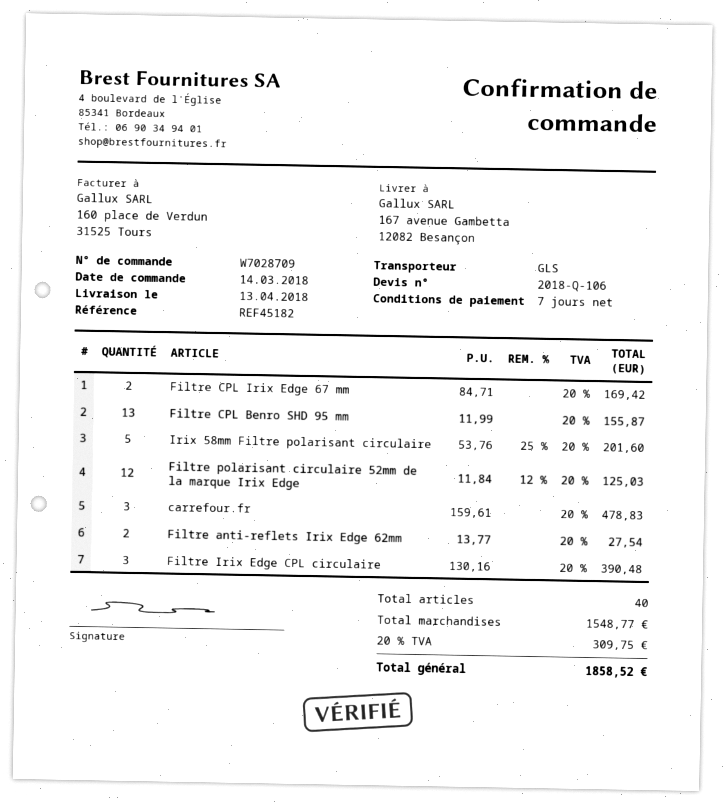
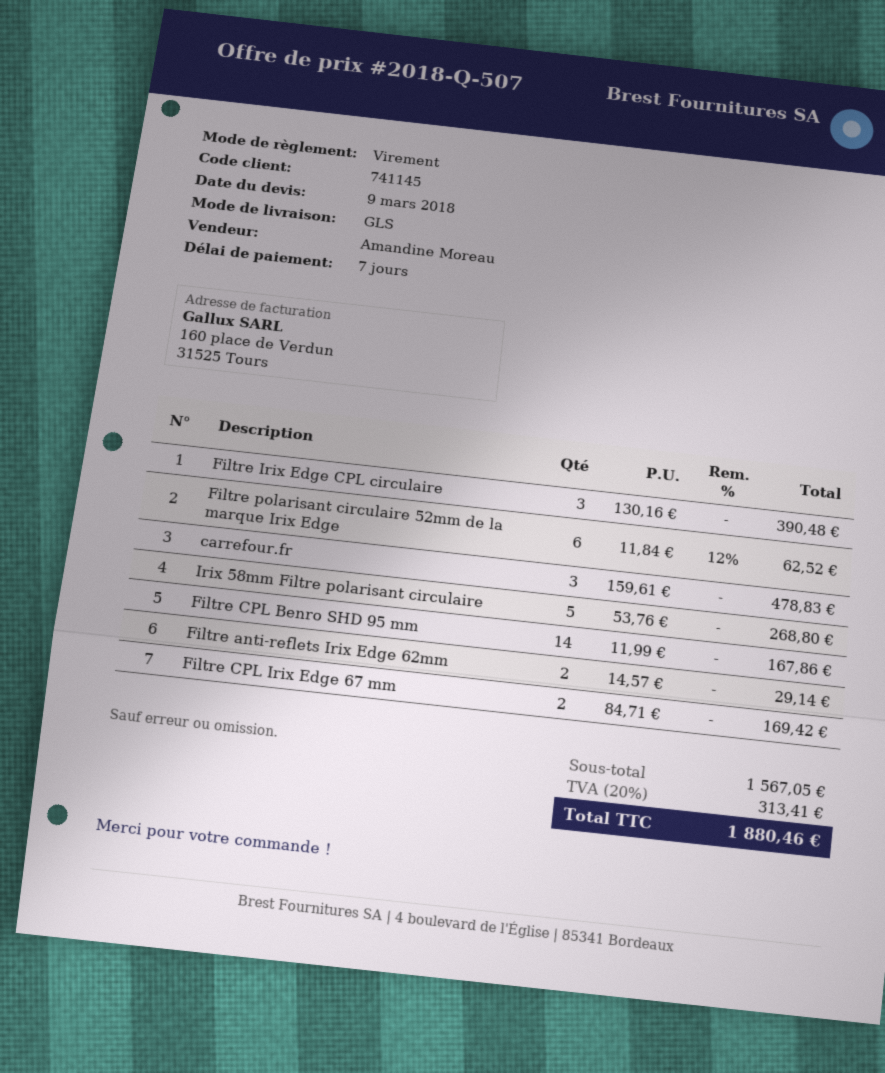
quote number: 2018-Q-106 -> 2018-Q-507
Filtre CPL Benro SHD 95 mm: 13 x 11.99 = 155.87 -> 14 x 11.99 = 167.86
Irix 58mm Filtre polarisant circulaire: 5 x 53.76 - 25% = 201.60 -> 5 x 53.76 = 268.80
Filtre polarisant circulaire 52mm de la marque Irix Edge: 12 x 11.84 - 12% = 125.03 -> 6 x 11.84 - 12% = 62.52
Filtre anti-reflets Irix Edge 62mm: 2 x 13.77 = 27.54 -> 2 x 14.57 = 29.14
subtotal: 1548.77 -> 1567.05
tax: 20% = 309.75 -> 20% = 313.41
total: 1858.52 -> 1880.46

